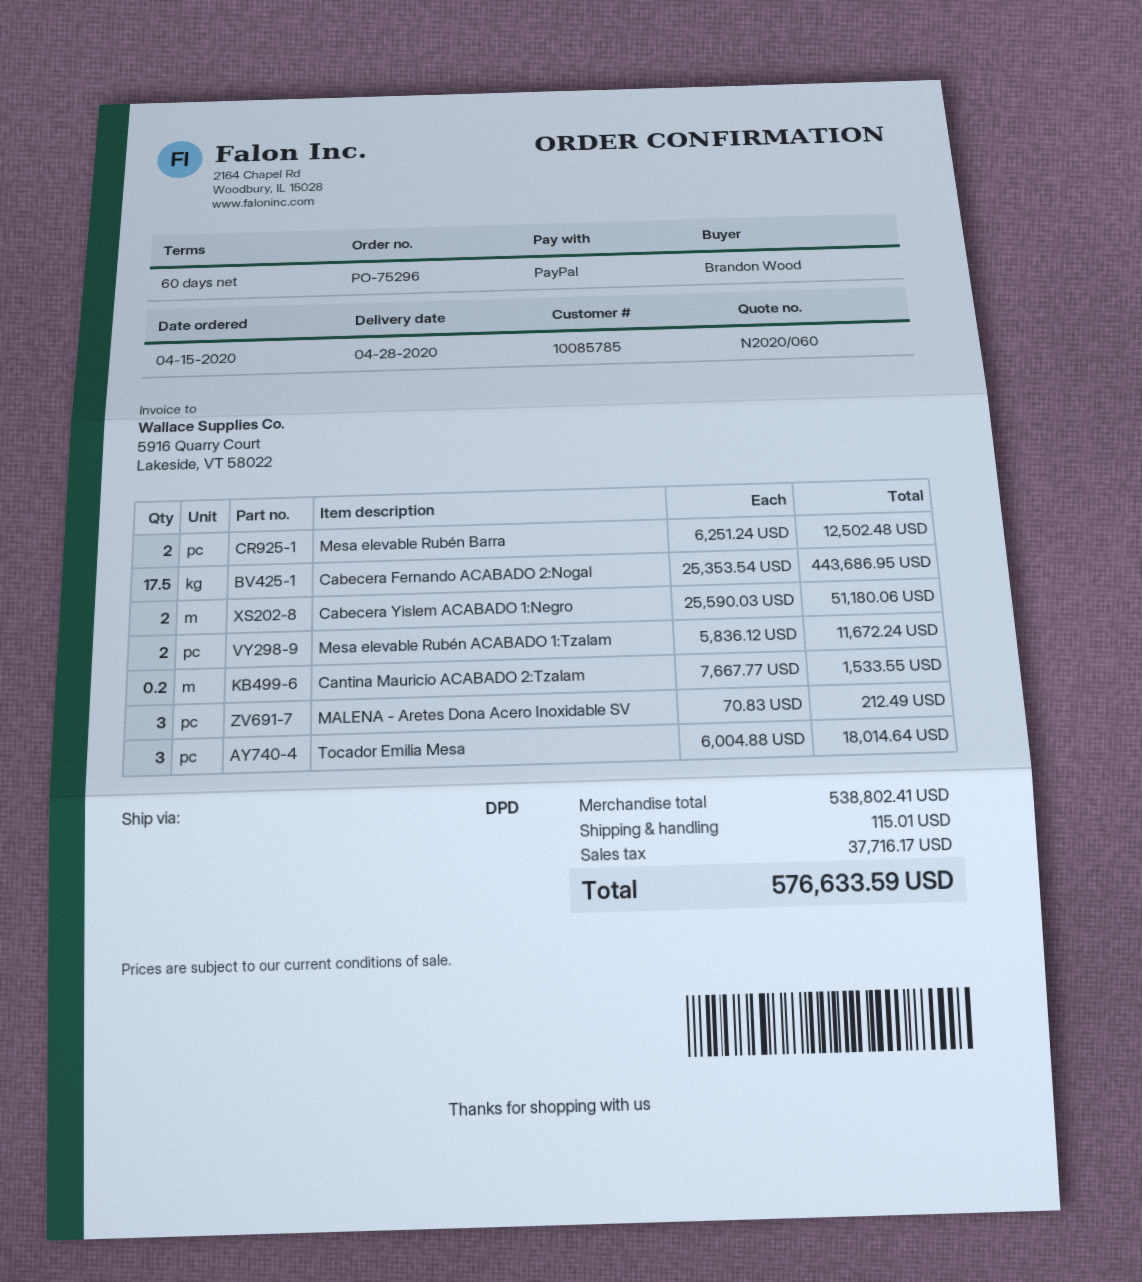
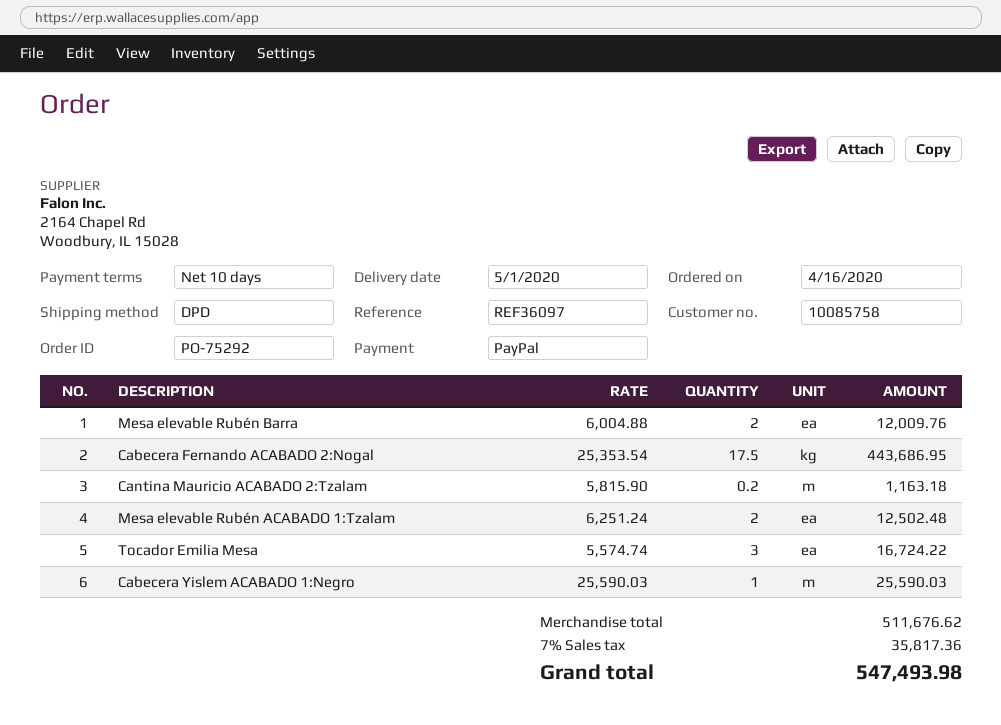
order number: PO-75296 -> PO-75292
order date: 2020-04-15 -> 2020-04-16
delivery date: 2020-04-28 -> 2020-05-01
payment terms: 60 days -> 10 days
customer number: 10085785 -> 10085758
Mesa elevable Rubén Barra: 2 x 6251.24 = 12502.48 -> 2 x 6004.88 = 12009.76
Cabecera Yislem ACABADO 1:Negro: 2 x 25590.03 = 51180.06 -> 1 x 25590.03 = 25590.03
Mesa elevable Rubén ACABADO 1:Tzalam: 2 x 5836.12 = 11672.24 -> 2 x 6251.24 = 12502.48
Cantina Mauricio ACABADO 2:Tzalam: 0.2 x 7667.77 = 1533.55 -> 0.2 x 5815.90 = 1163.18
MALENA - Aretes Dona Acero Inoxidable SV: 3 x 70.83 = 212.49 -> none
Tocador Emilia Mesa: 3 x 6004.88 = 18014.64 -> 3 x 5574.74 = 16724.22
subtotal: 538802.41 -> 511676.62
shipping: 115.01 -> none
tax: 37716.17 -> 35817.36
total: 576633.59 -> 547493.98

